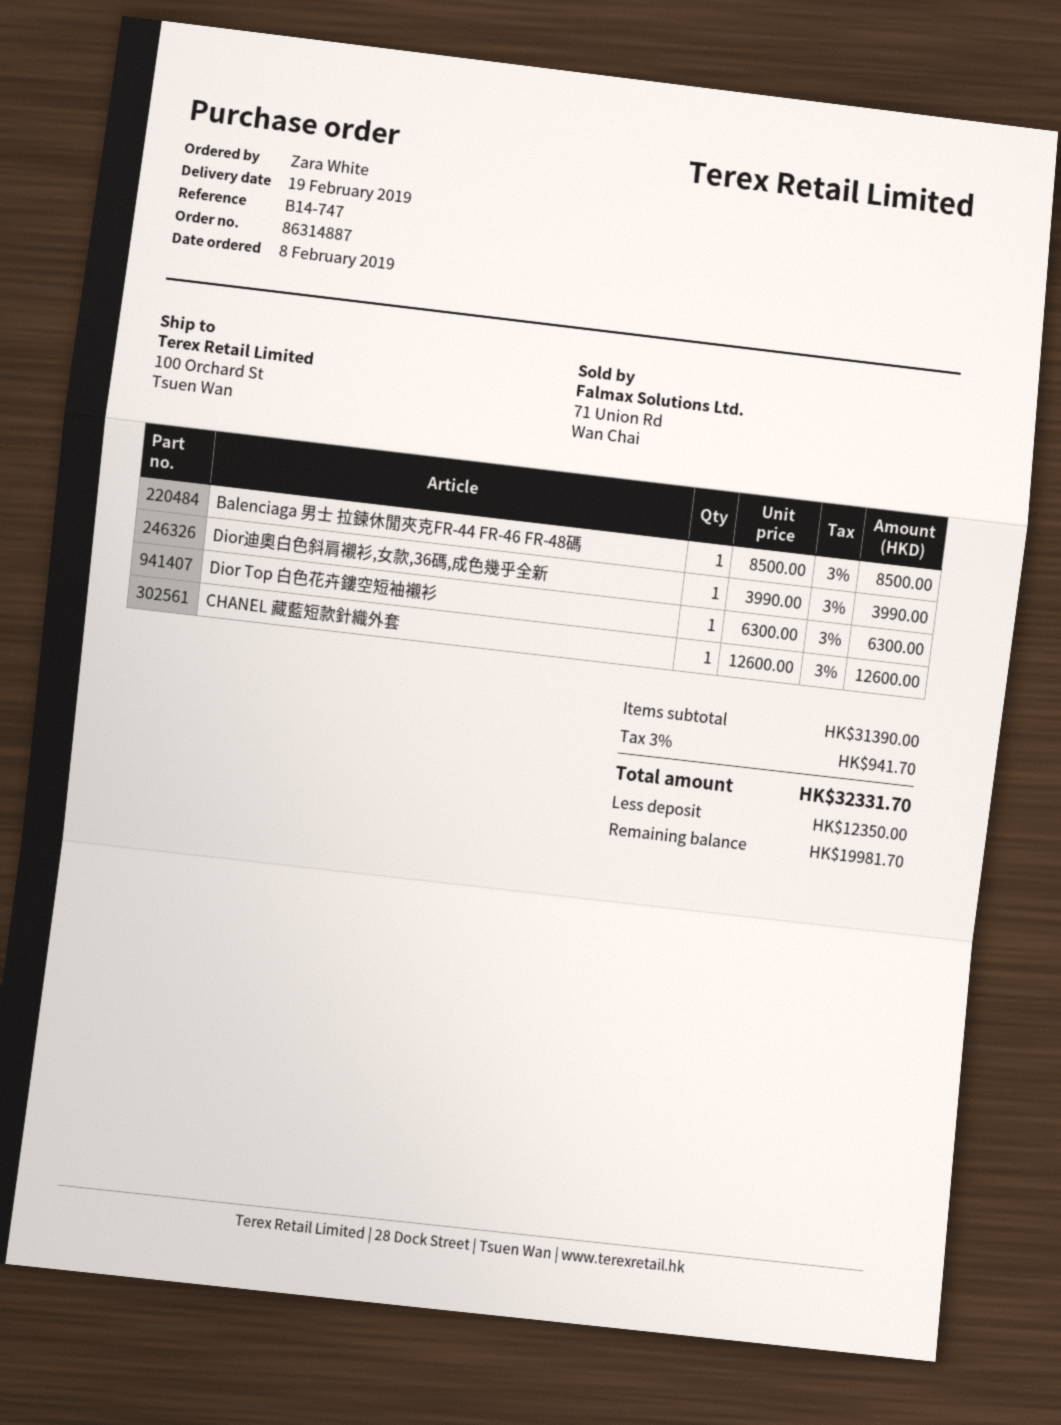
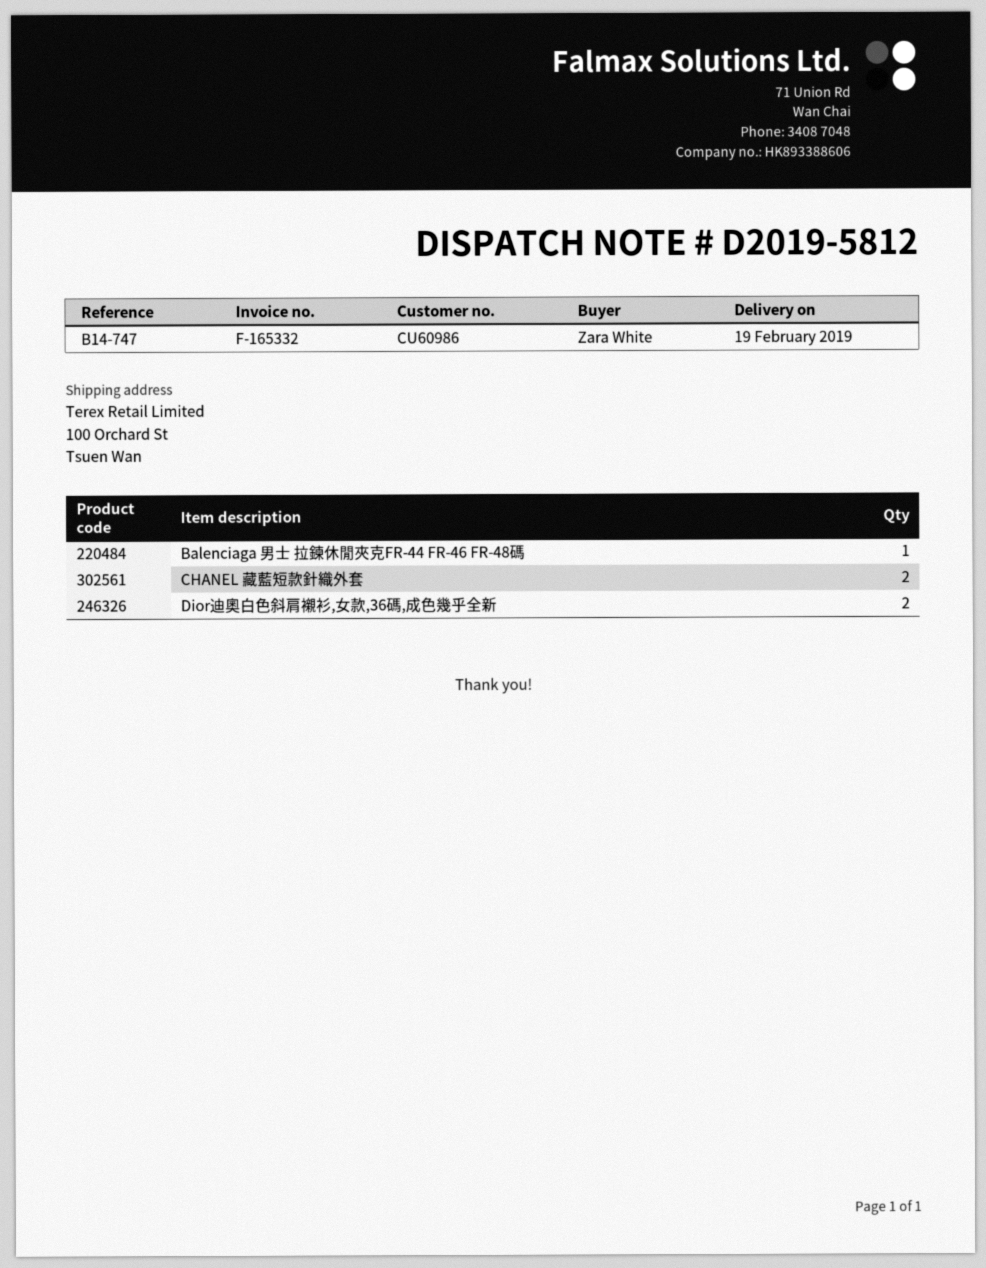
Dior迪奧白色斜肩襯衫,女款,36碼,成色幾乎全新: 1 -> 2
Dior Top 白色花卉鏤空短袖襯衫: 1 -> none
CHANEL 藏藍短款針織外套: 1 -> 2

